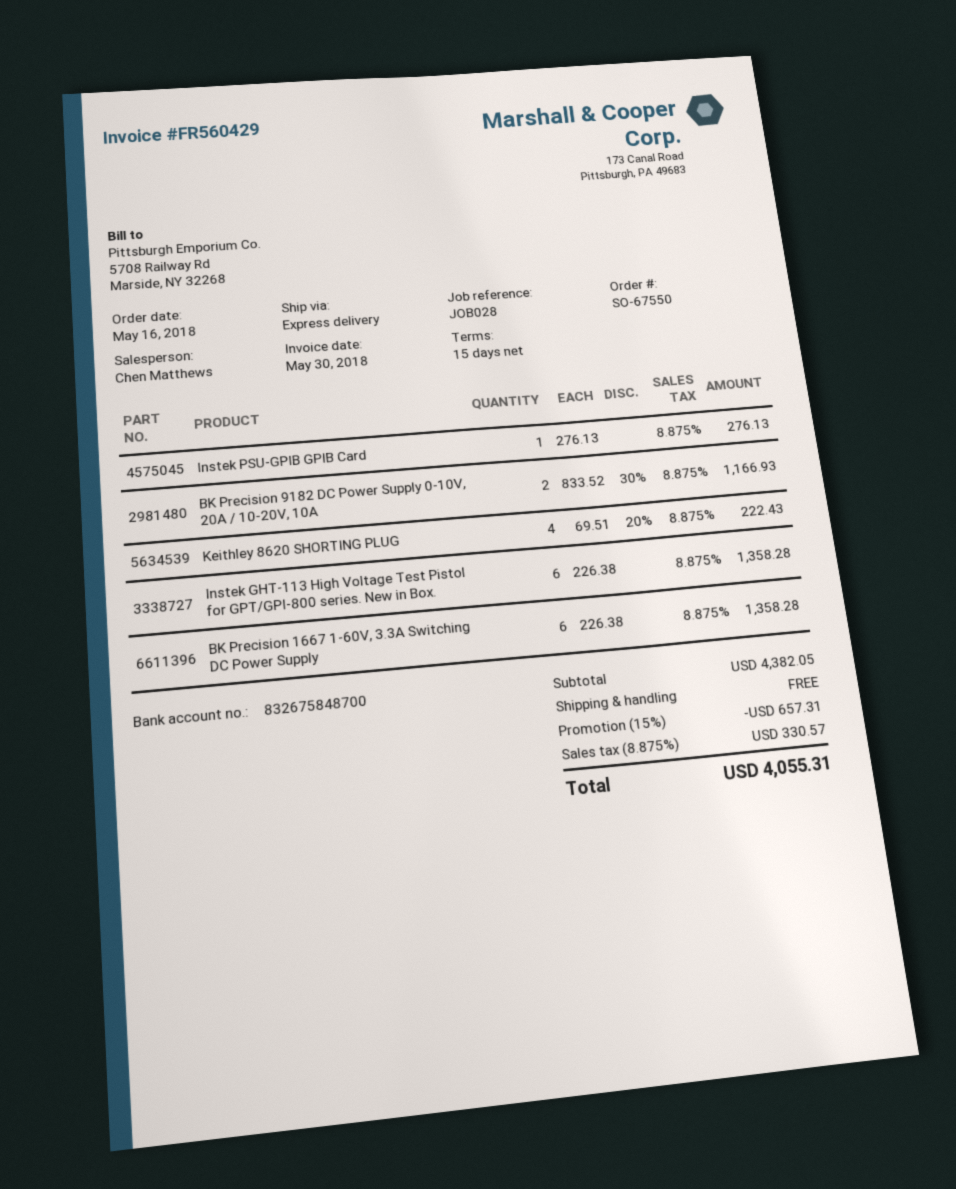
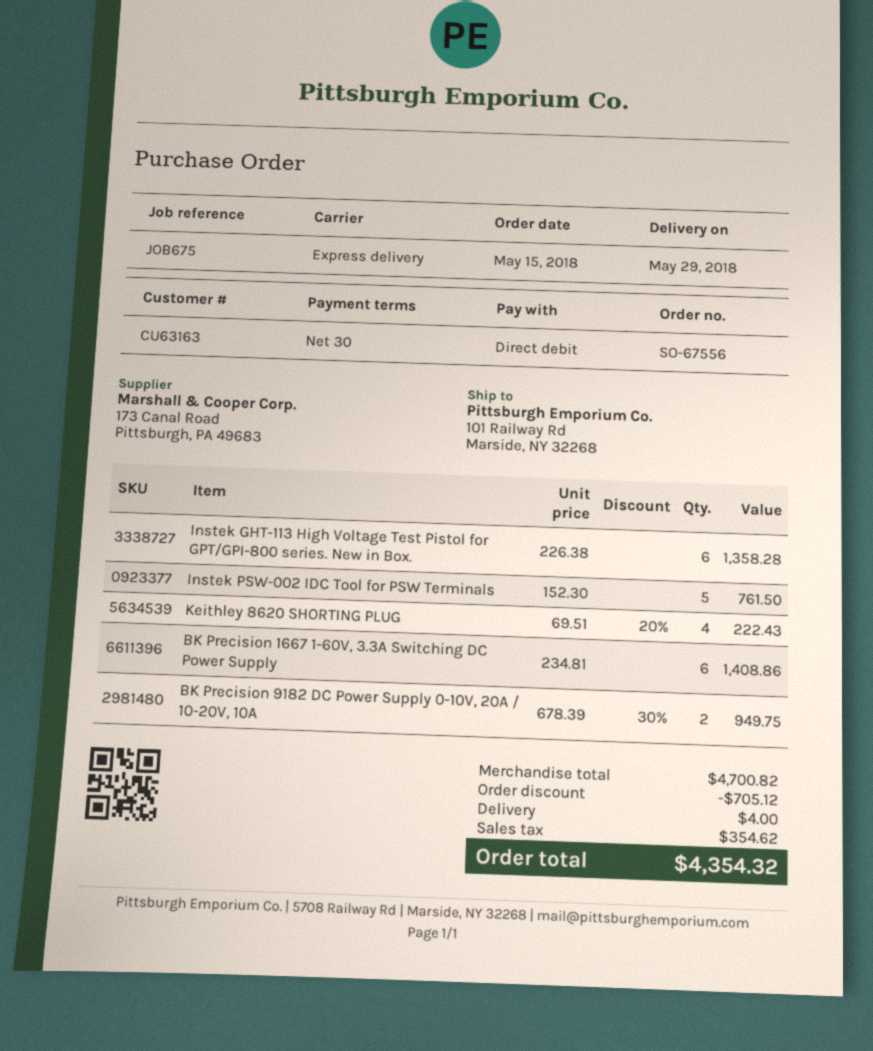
order number: SO-67550 -> SO-67556
order date: 2018-05-16 -> 2018-05-15
payment terms: 15 days -> 30 days
reference: JOB028 -> JOB675
Instek PSU-GPIB GPIB Card: 1 x 276.13 = 276.13 -> none
BK Precision 9182 DC Power Supply 0-10V, 20A / 10-20V, 10A: 2 x 833.52 - 30% = 1166.93 -> 2 x 678.39 - 30% = 949.75
BK Precision 1667 1-60V, 3.3A Switching DC Power Supply: 6 x 226.38 = 1358.28 -> 6 x 234.81 = 1408.86
Instek PSW-002 IDC Tool for PSW Terminals: none -> 5 x 152.30 = 761.50
subtotal: 4382.05 -> 4700.82
discount: 657.31 -> 705.12
shipping: 0.00 -> 4.00
tax: 330.57 -> 354.62
total: 4055.31 -> 4354.32

